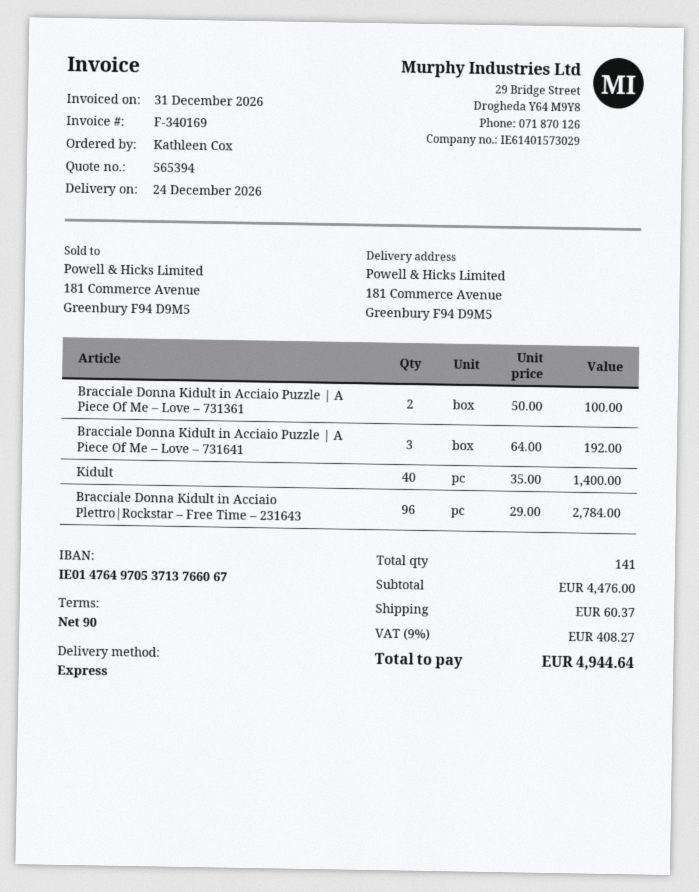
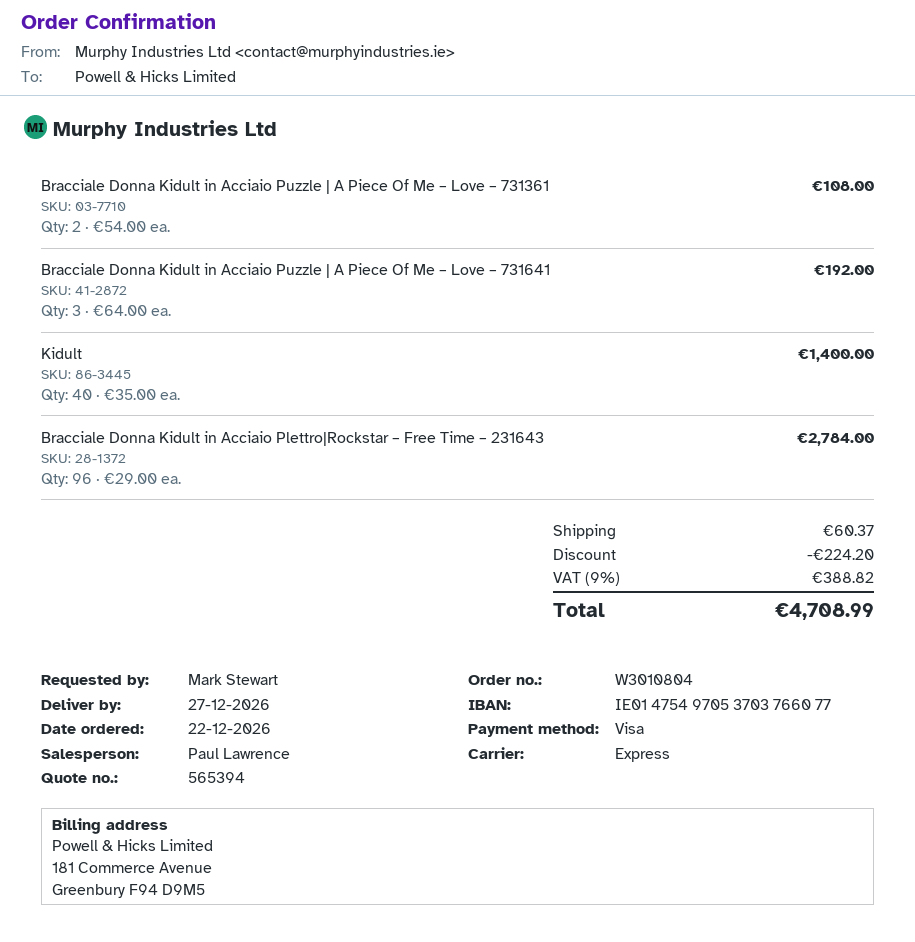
delivery date: 2026-12-24 -> 2026-12-27
ordered by: Kathleen Cox -> Mark Stewart
bank account: IE01476497053713766067 -> IE01475497053703766077
Bracciale Donna Kidult in Acciaio Puzzle | A Piece Of Me – Love – 731361: 2 x 50.00 = 100.00 -> 2 x 54.00 = 108.00
discount: none -> 224.20
tax: 9% = 408.27 -> 9% = 388.82
total: 4944.64 -> 4708.99

